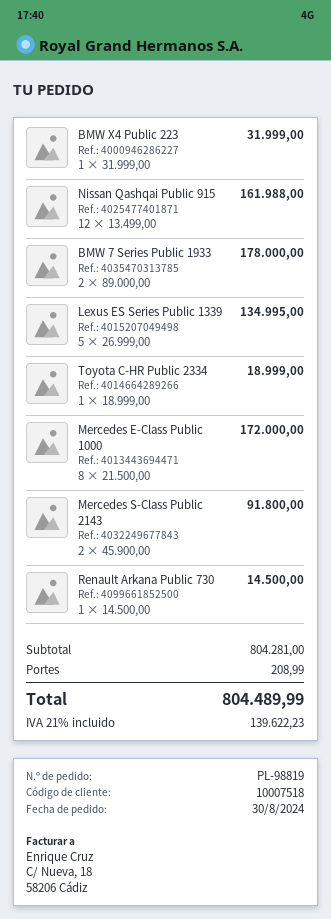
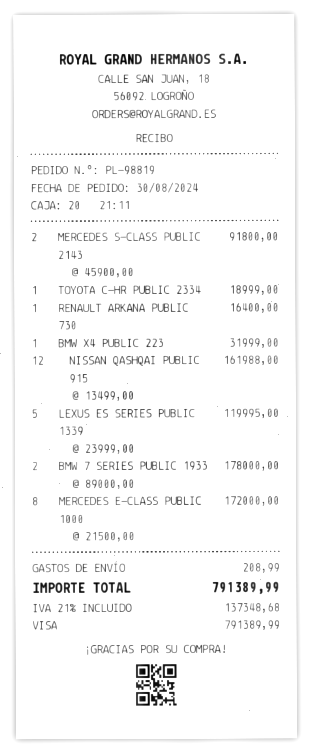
Lexus ES Series Public 1339: 5 x 26999.00 = 134995.00 -> 5 x 23999.00 = 119995.00
Renault Arkana Public 730: 1 x 14500.00 = 14500.00 -> 1 x 16400.00 = 16400.00
tax: 21% = 139622.23 -> 21% = 137348.68
total: 804489.99 -> 791389.99

